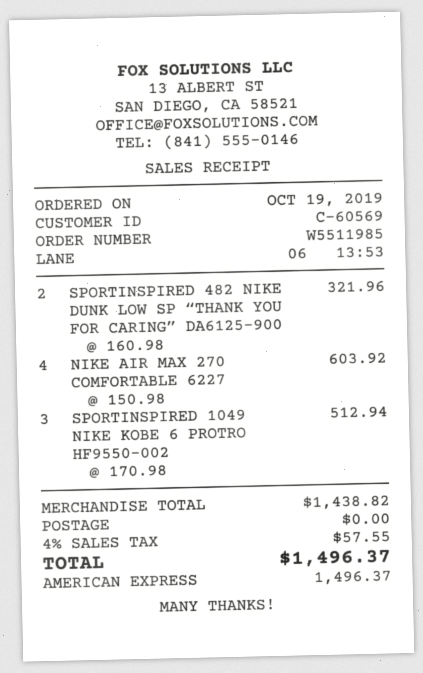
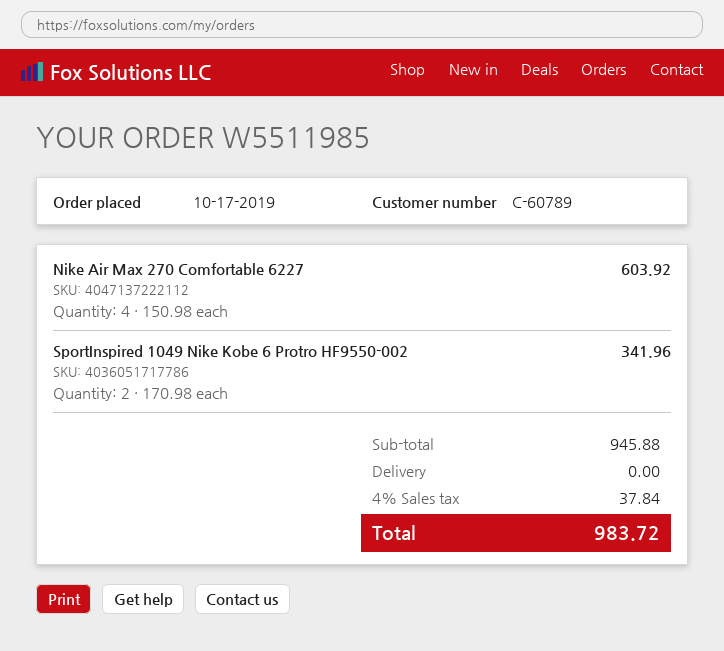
order date: 2019-10-19 -> 2019-10-17
customer number: C-60569 -> C-60789
SPORTINSPIRED 482 NIKE DUNK LOW SP “THANK YOU FOR CARING” DA6125-900: 2 x 160.98 = 321.96 -> none
SPORTINSPIRED 1049 NIKE KOBE 6 PROTRO HF9550-002: 3 x 170.98 = 512.94 -> 2 x 170.98 = 341.96
subtotal: 1438.82 -> 945.88
tax: 4% = 57.55 -> 4% = 37.84
total: 1496.37 -> 983.72

